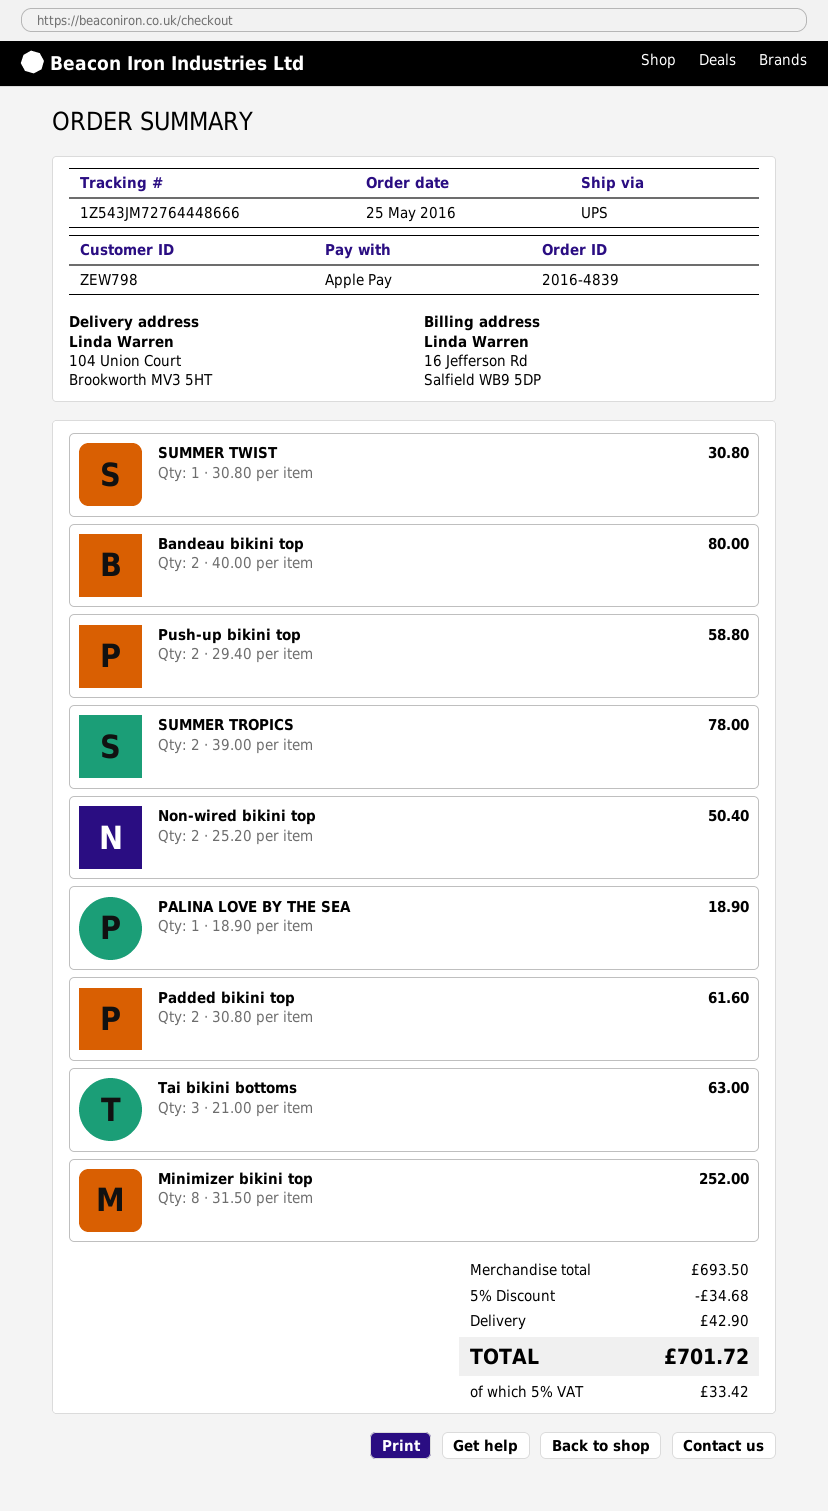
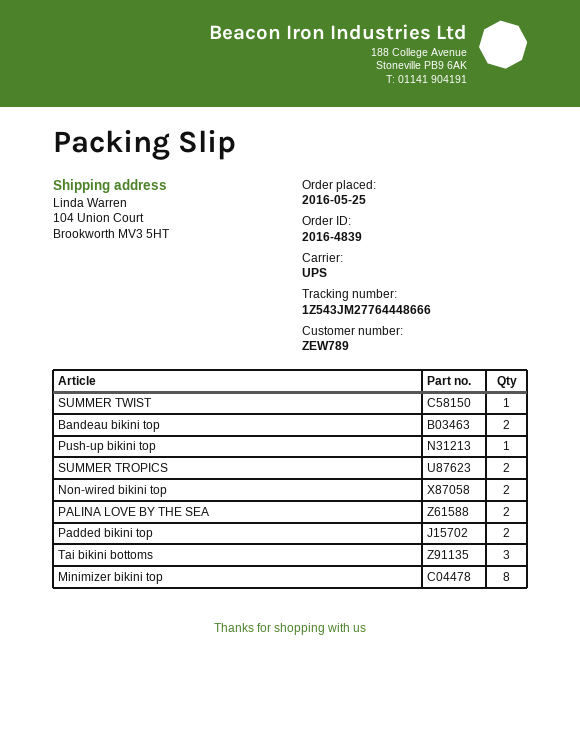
customer number: ZEW798 -> ZEW789
tracking number: 1Z543JM72764448666 -> 1Z543JM27764448666
Push-up bikini top: 2 -> 1
PALINA LOVE BY THE SEA: 1 -> 2

